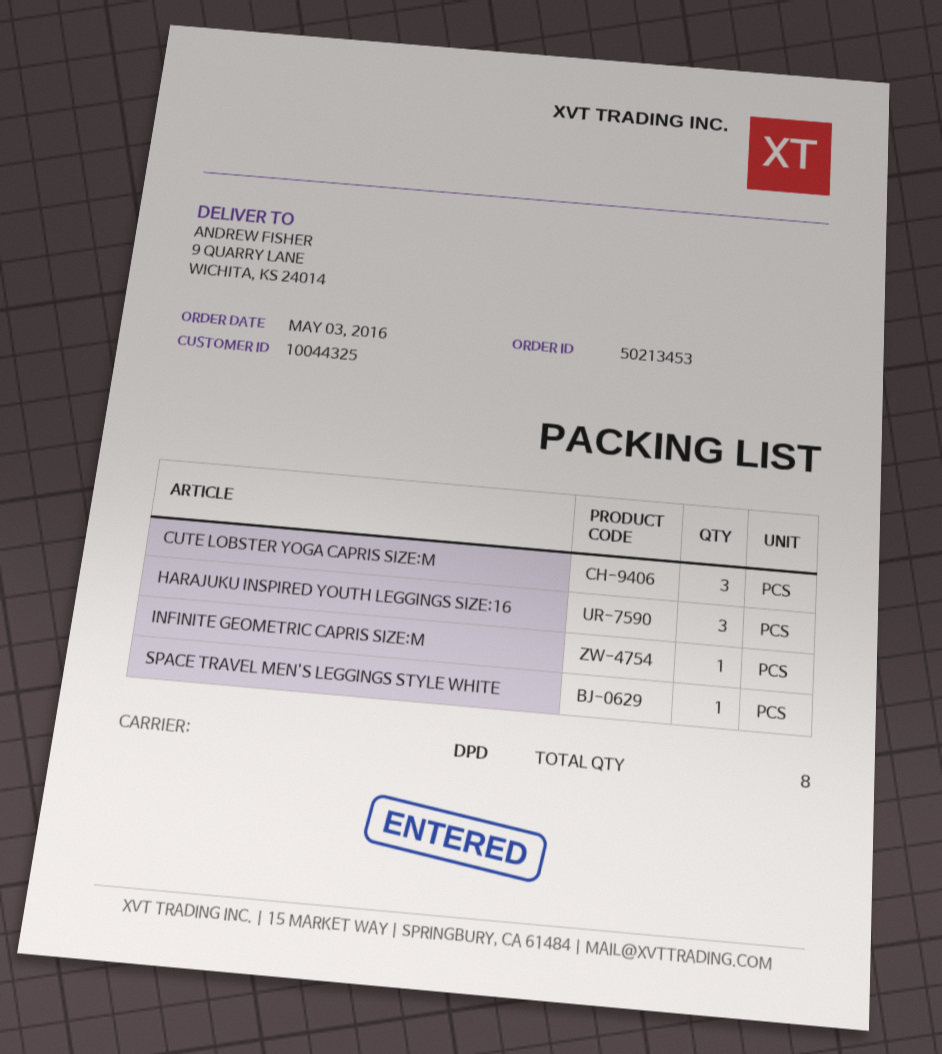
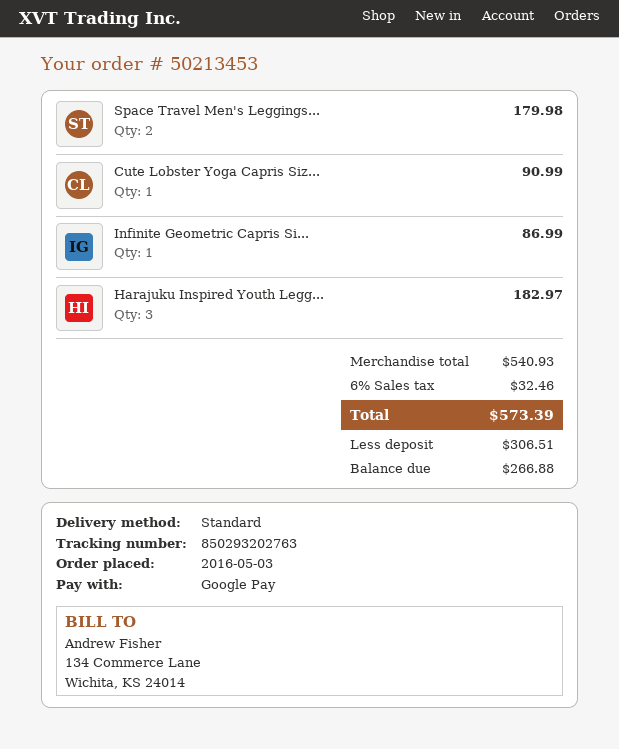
shipping method: DPD -> standard
CUTE LOBSTER YOGA CAPRIS SIZE:M: 3 -> 1
SPACE TRAVEL MEN'S LEGGINGS STYLE WHITE: 1 -> 2

